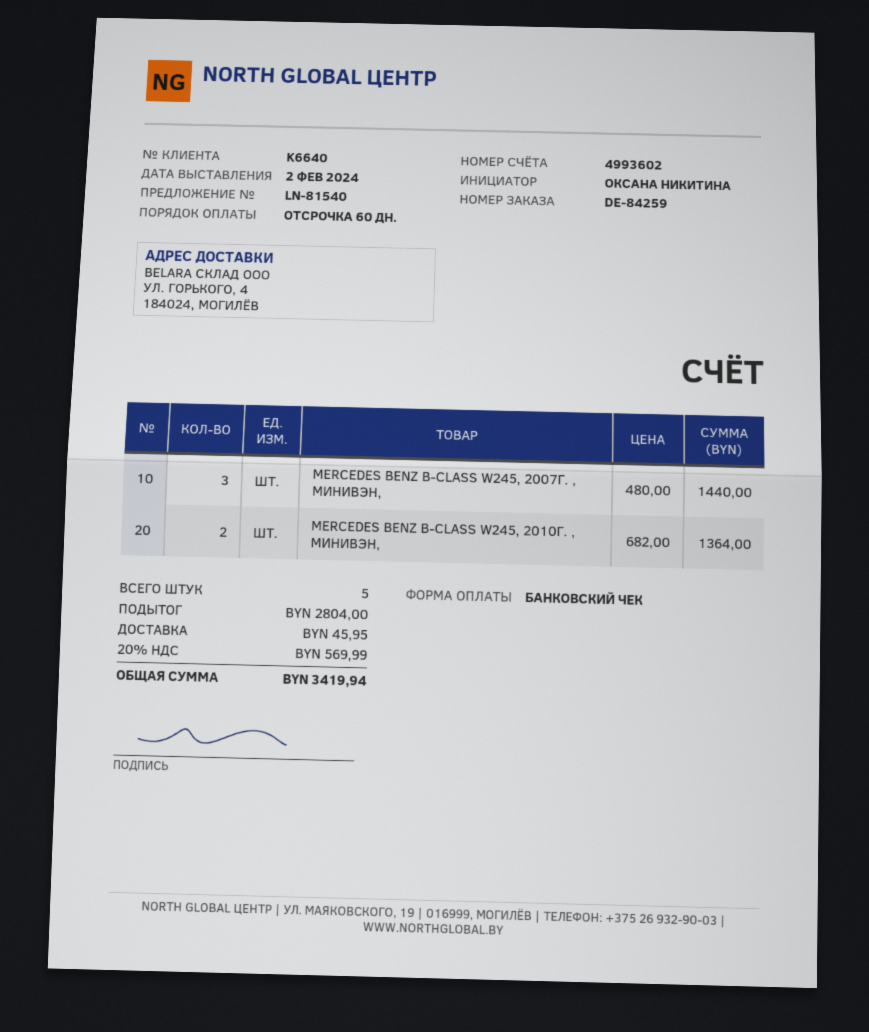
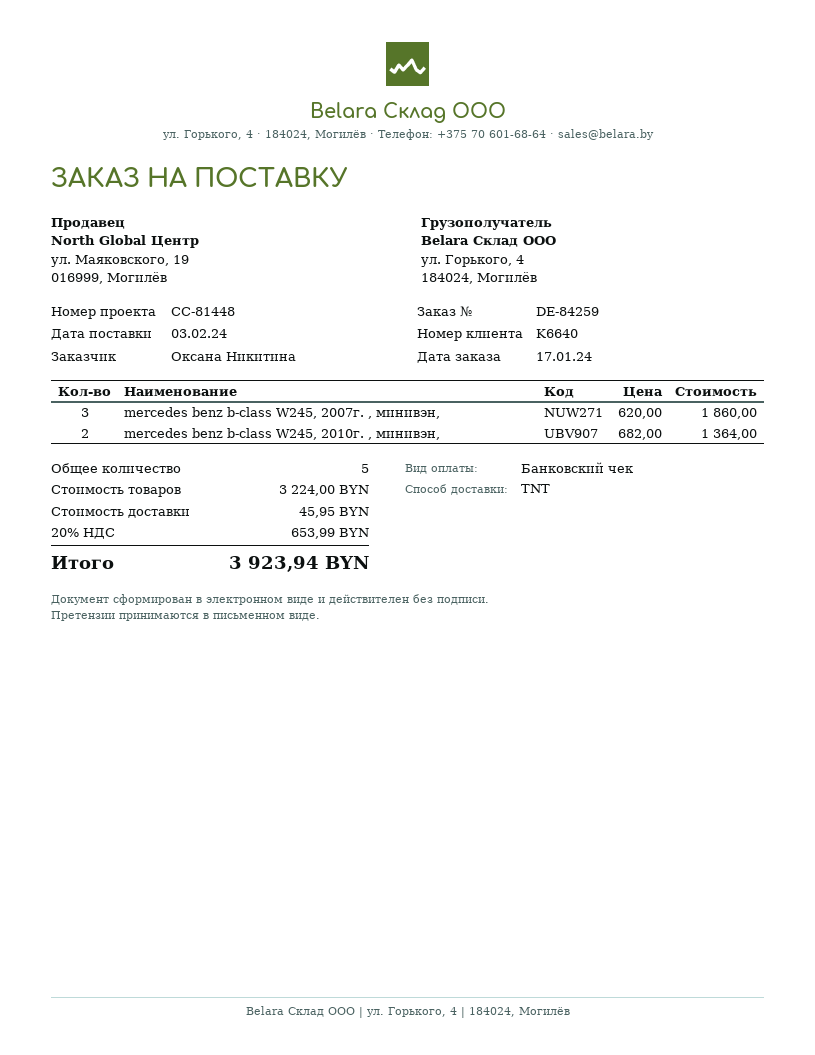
MERCEDES BENZ B-CLASS W245, 2007Г. , МИНИВЭН,: 3 x 480.00 = 1440.00 -> 3 x 620.00 = 1860.00
subtotal: 2804.00 -> 3224.00
tax: 20% = 569.99 -> 20% = 653.99
total: 3419.94 -> 3923.94

